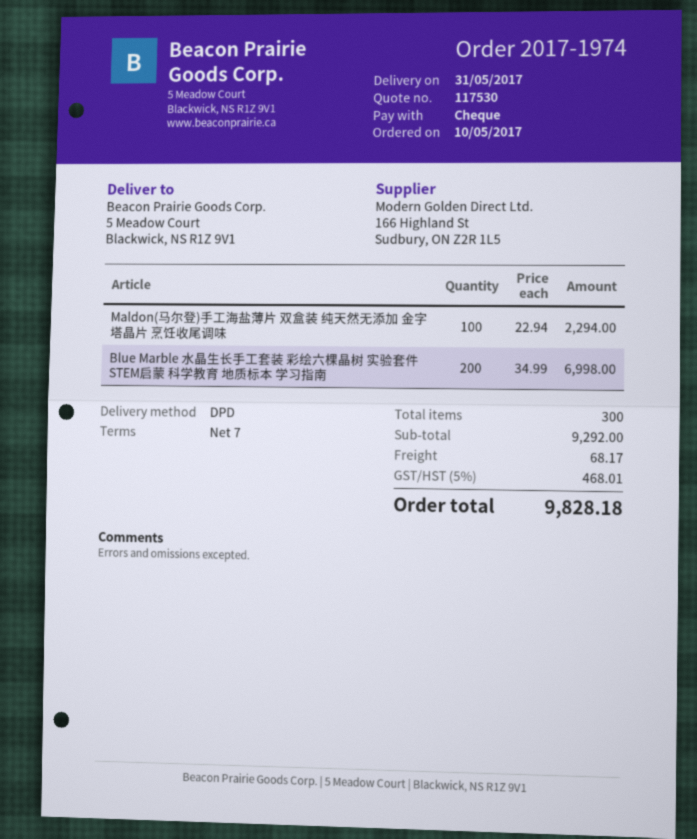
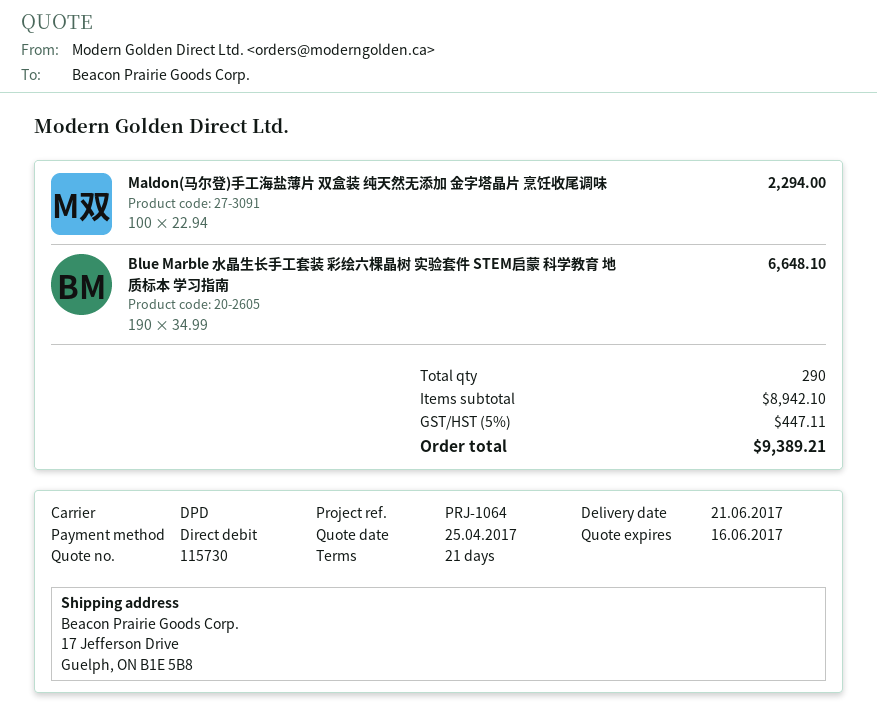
quote number: 117530 -> 115730
delivery date: 2017-05-31 -> 2017-06-21
payment terms: 7 days -> 21 days
payment method: cheque -> direct debit
ship to: 5 Meadow Court, Blackwick, NS R1Z 9V1 -> 17 Jefferson Drive, Guelph, ON B1E 5B8
Blue Marble 水晶生长手工套装 彩绘六棵晶树 实验套件 STEM启蒙 科学教育 地质标本 学习指南: 200 x 34.99 = 6998.00 -> 190 x 34.99 = 6648.10
total quantity: 300 -> 290
subtotal: 9292.00 -> 8942.10
shipping: 68.17 -> none
tax: 5% = 468.01 -> 5% = 447.11
total: 9828.18 -> 9389.21

